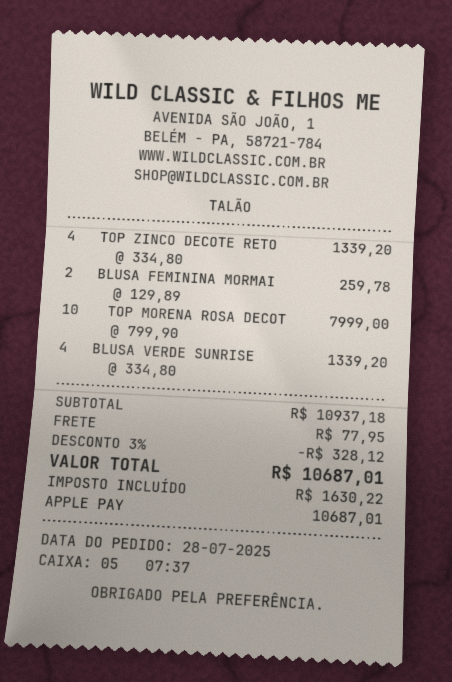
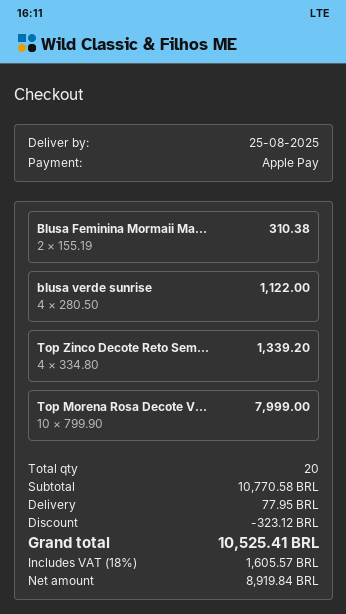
BLUSA FEMININA MORMAI: 2 x 129.89 = 259.78 -> 2 x 155.19 = 310.38
BLUSA VERDE SUNRISE: 4 x 334.80 = 1339.20 -> 4 x 280.50 = 1122.00
subtotal: 10937.18 -> 10770.58
discount: 328.12 -> 323.12
tax: 1630.22 -> 1605.57
total: 10687.01 -> 10525.41

